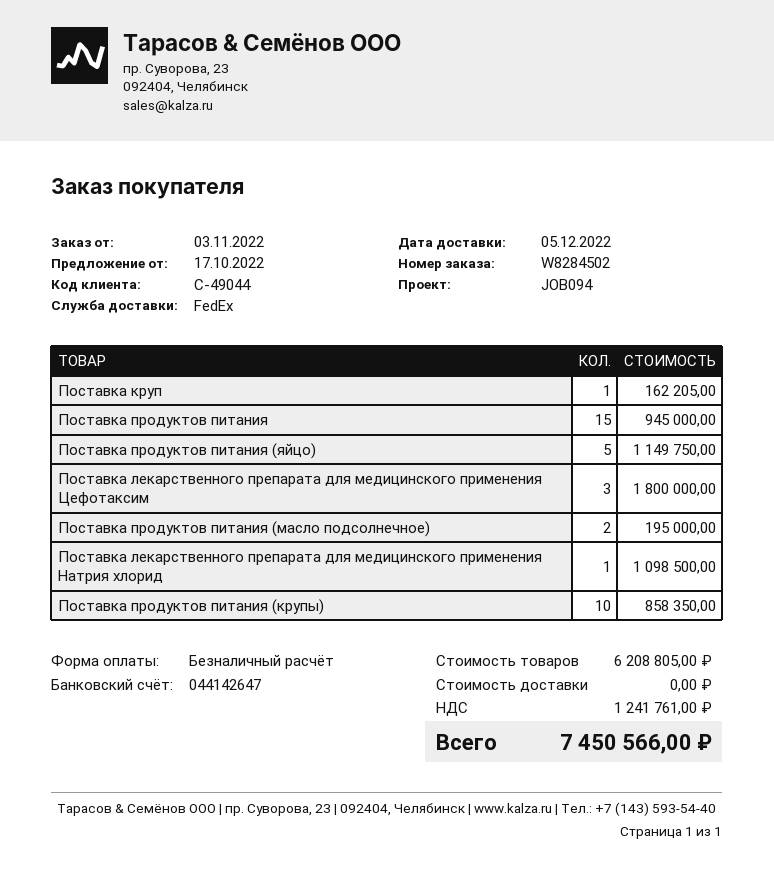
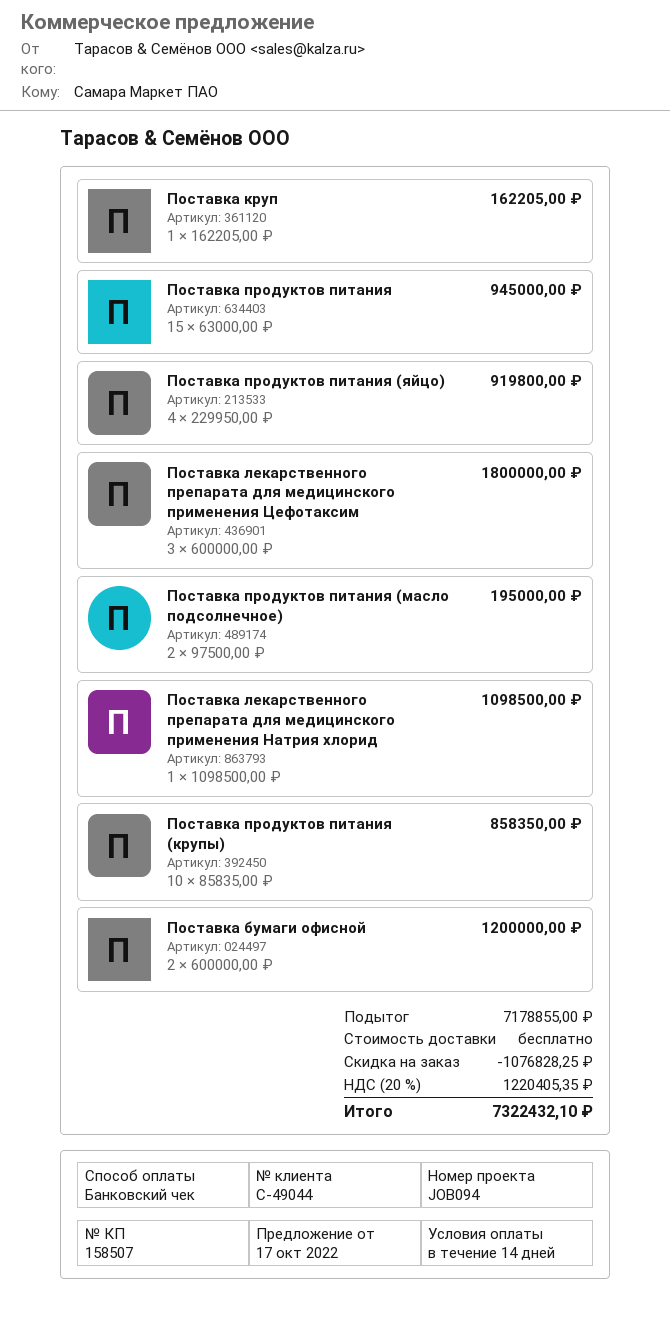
payment method: bank transfer -> cheque
Поставка продуктов питания (яйцо): 5 for 1149750.00 -> 4 for 919800.00
Поставка бумаги офисной: none -> 2 for 1200000.00
subtotal: 6208805.00 -> 7178855.00
discount: none -> 1076828.25
tax: 1241761.00 -> 1220405.35
total: 7450566.00 -> 7322432.10

